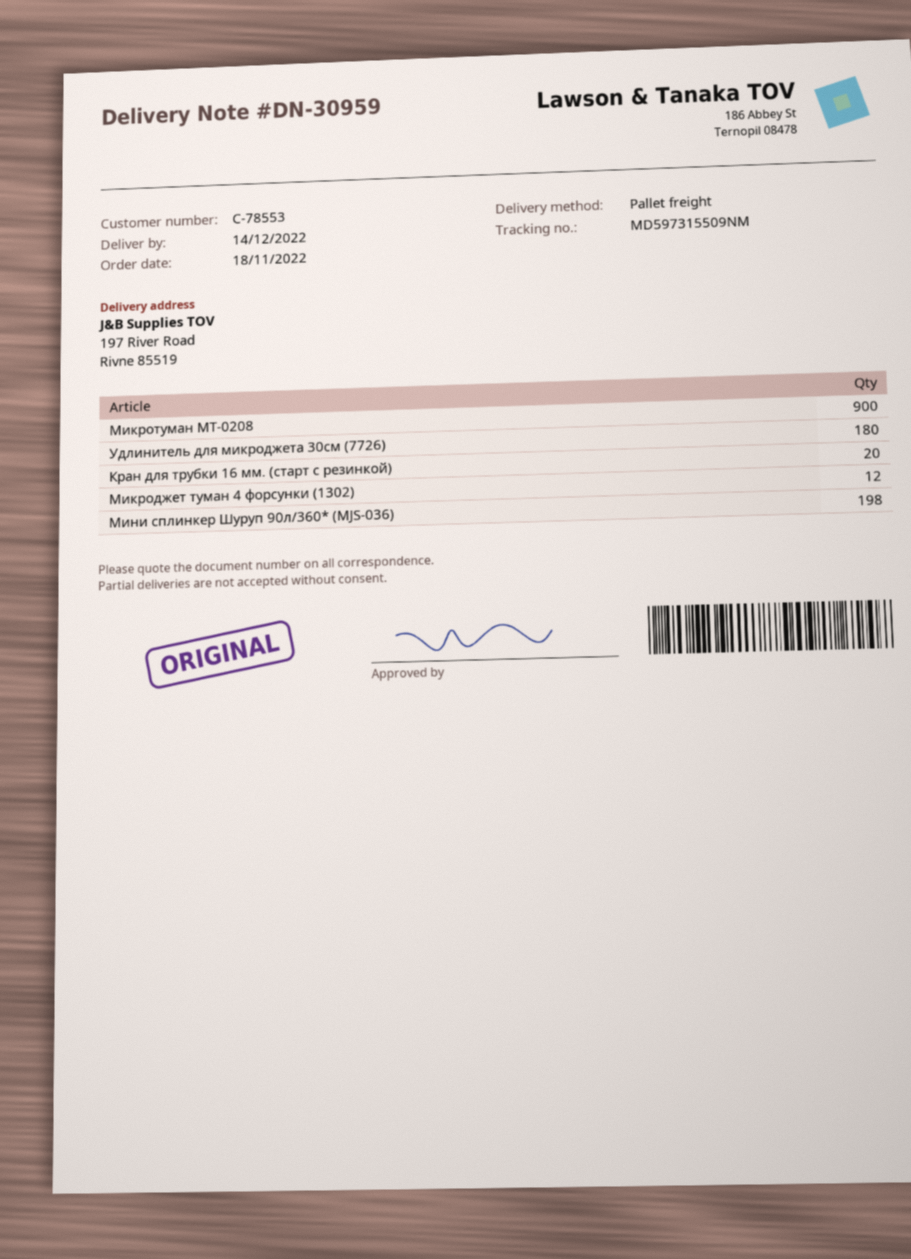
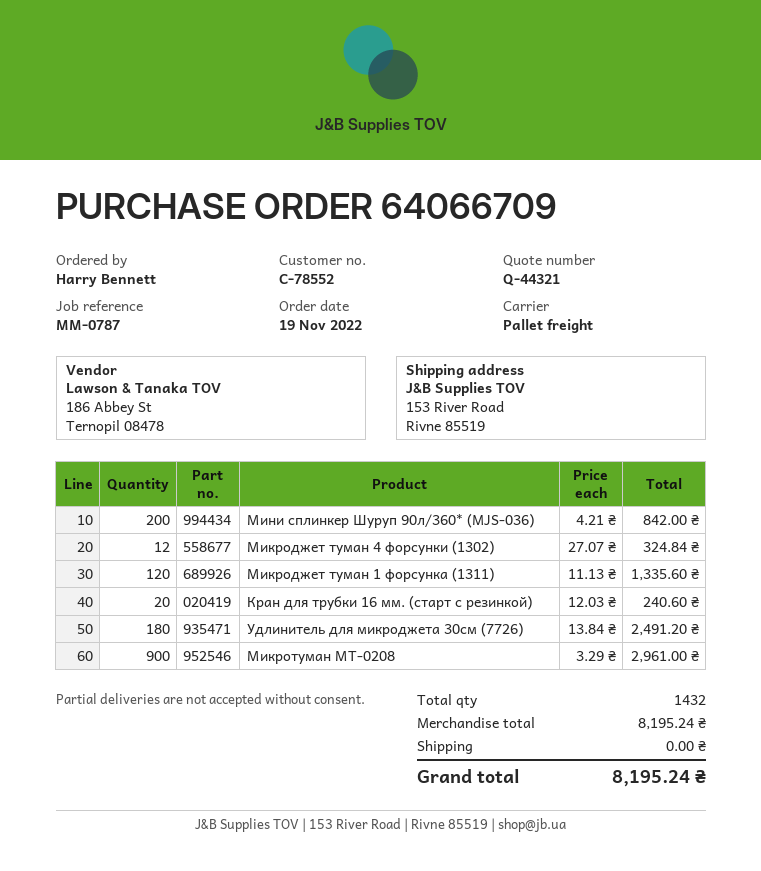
order date: 2022-11-18 -> 2022-11-19
customer number: C-78553 -> C-78552
ship to: 197 River Road, Rivne 85519 -> 153 River Road, Rivne 85519
Мини сплинкер Шуруп 90л/360* (MJS-036): 198 -> 200
Микроджет туман 1 форсунка (1311): none -> 120

